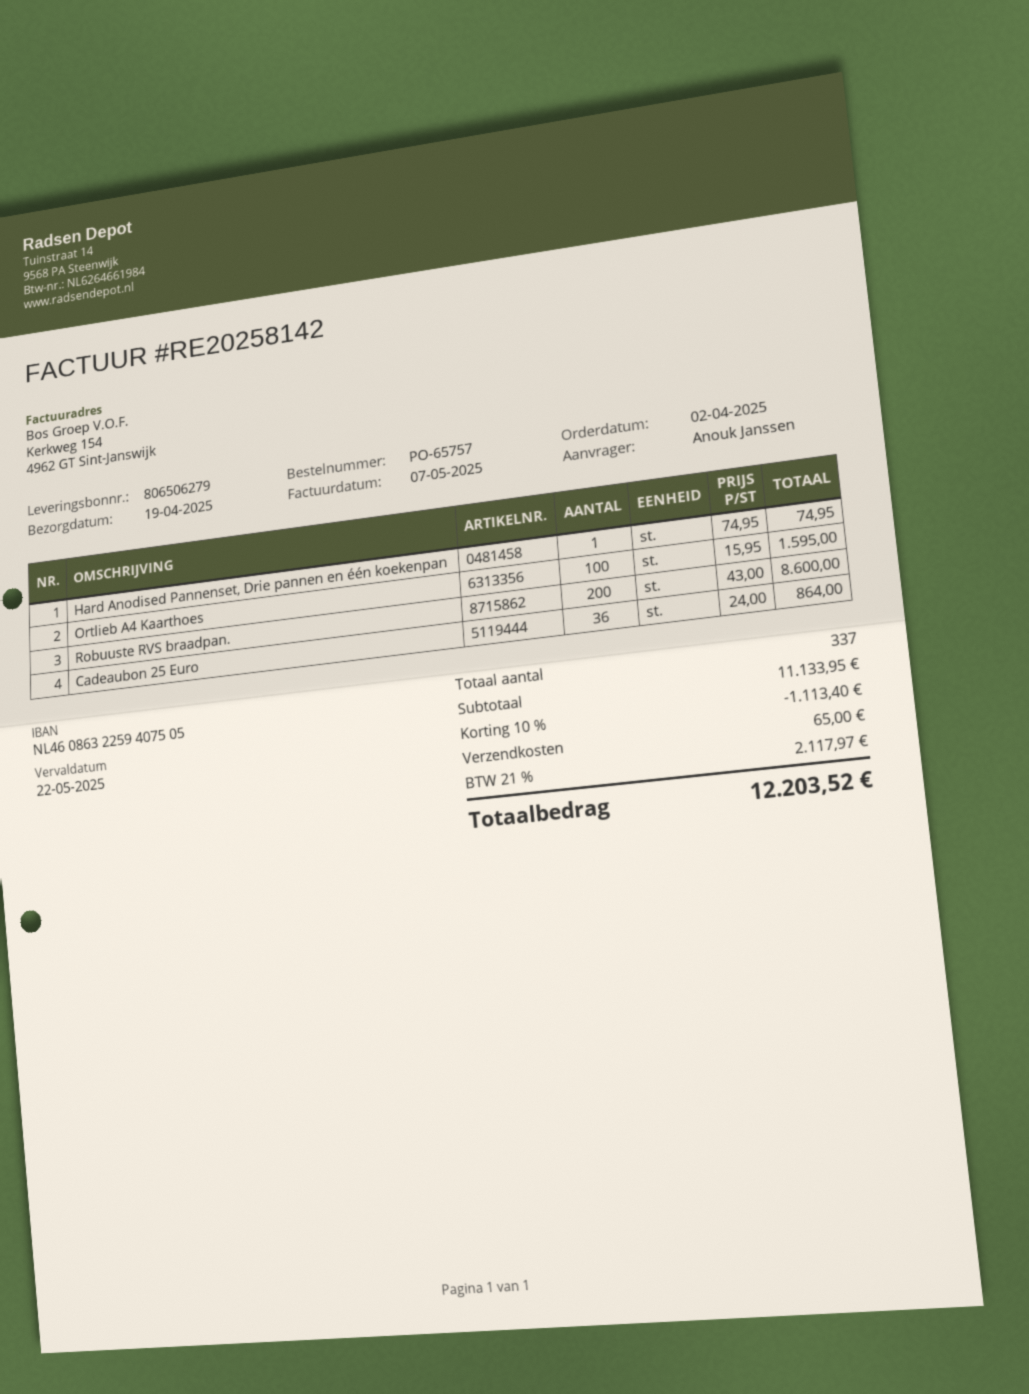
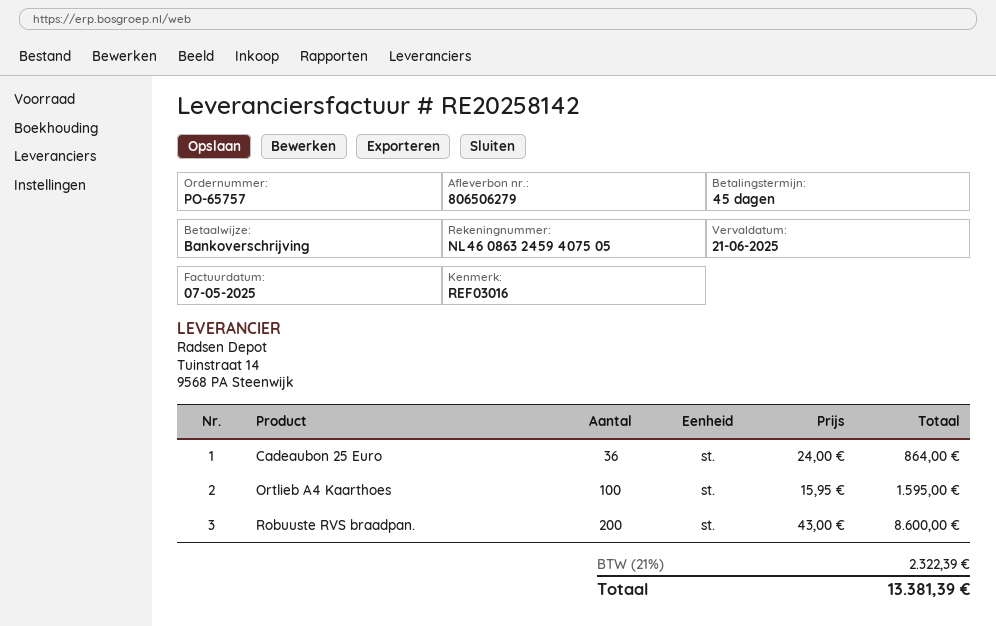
due date: 2025-05-22 -> 2025-06-21
bank account: NL4608632259407505 -> NL4608632459407505
Hard Anodised Pannenset, Drie pannen en één koekenpan: 1 x 74.95 = 74.95 -> none
discount: 10% = 1113.40 -> none
shipping: 65.00 -> none
tax: 21% = 2117.97 -> 21% = 2322.39
total: 12203.52 -> 13381.39

